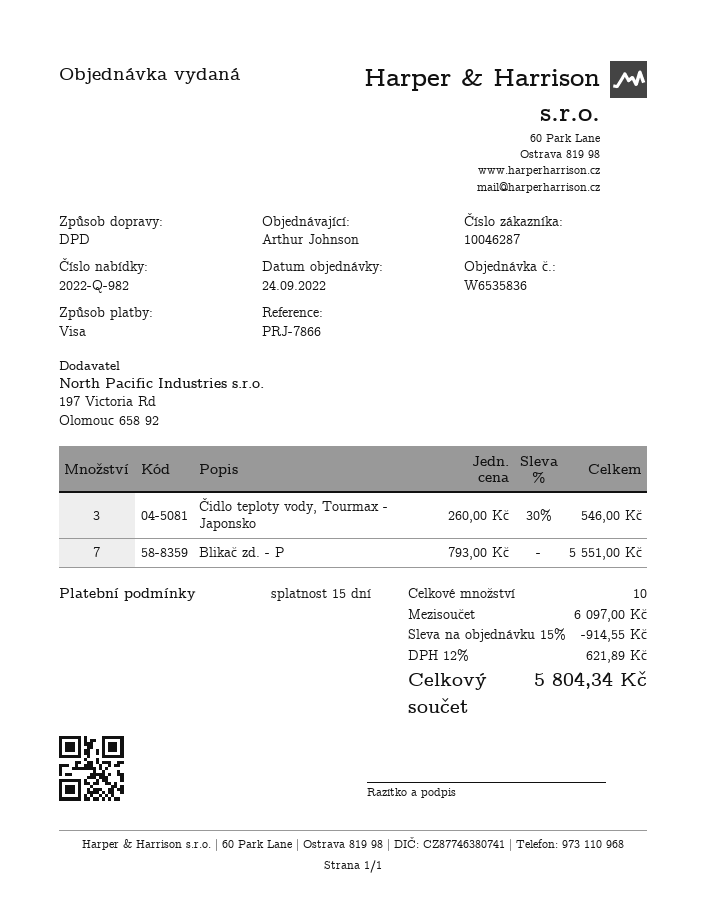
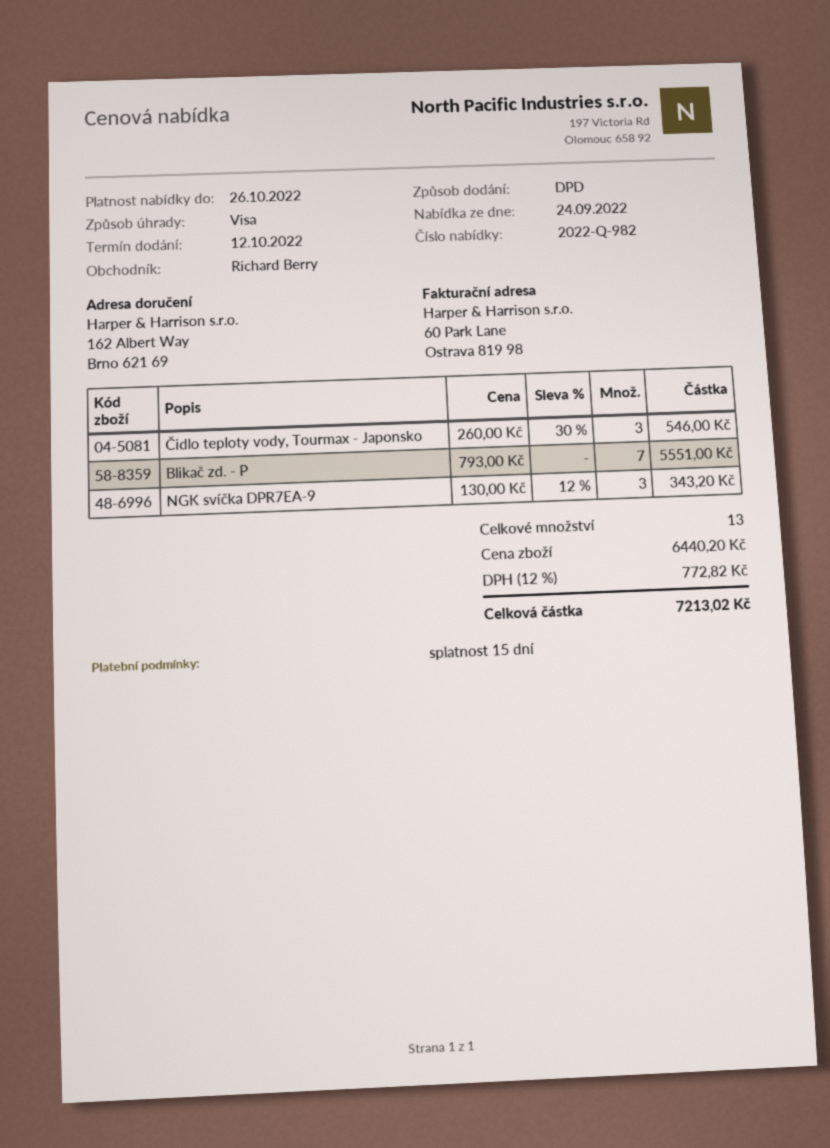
NGK svíčka DPR7EA-9: none -> 3 x 130.00 - 12% = 343.20
total quantity: 10 -> 13
subtotal: 6097.00 -> 6440.20
discount: 15% = 914.55 -> none
tax: 12% = 621.89 -> 12% = 772.82
total: 5804.34 -> 7213.02

